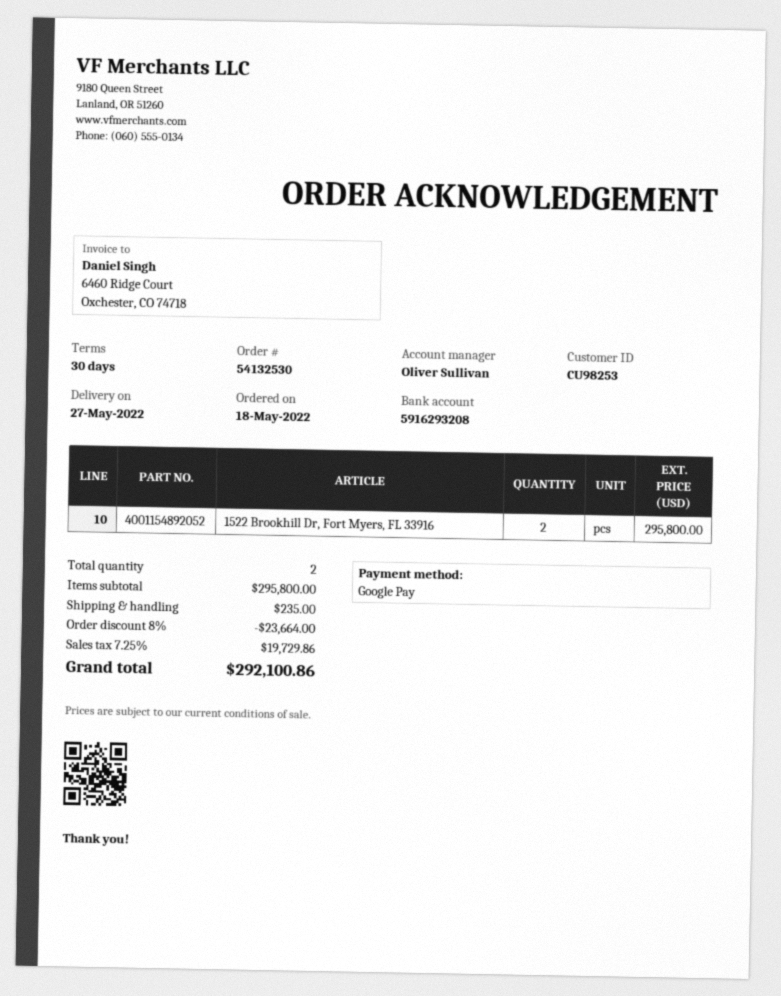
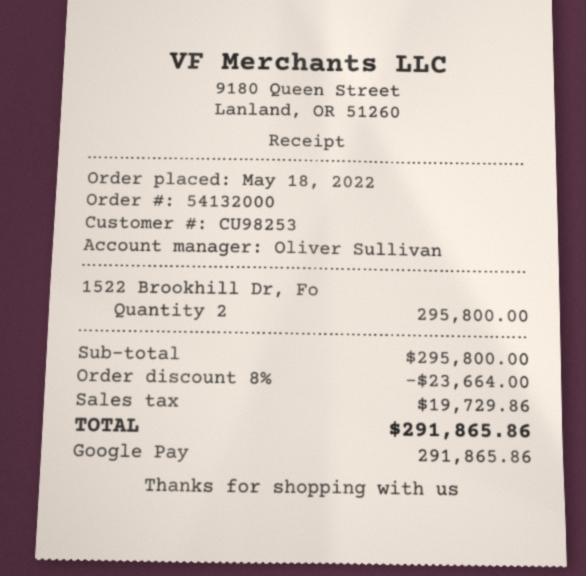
order number: 54132530 -> 54132000
shipping: 235.00 -> none
total: 292100.86 -> 291865.86

